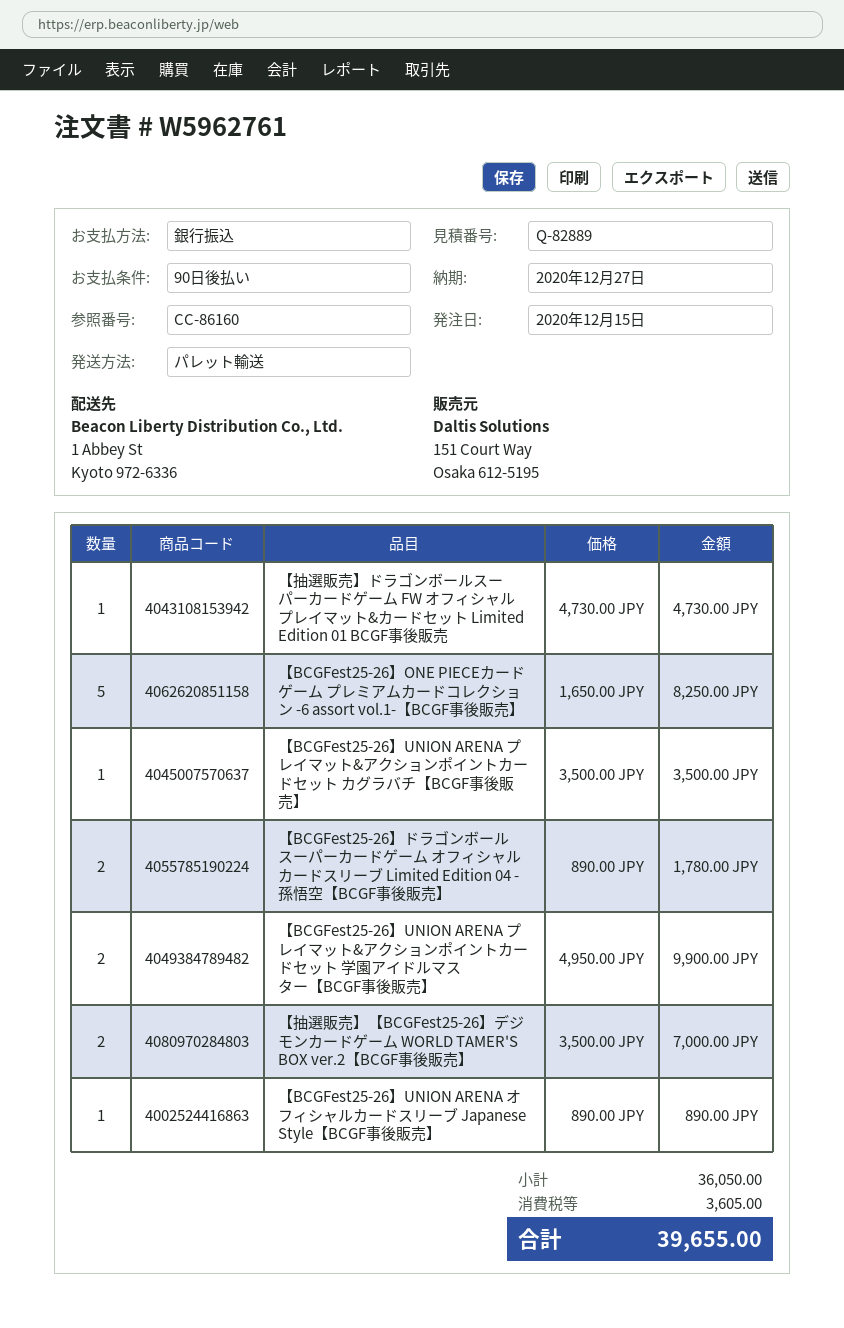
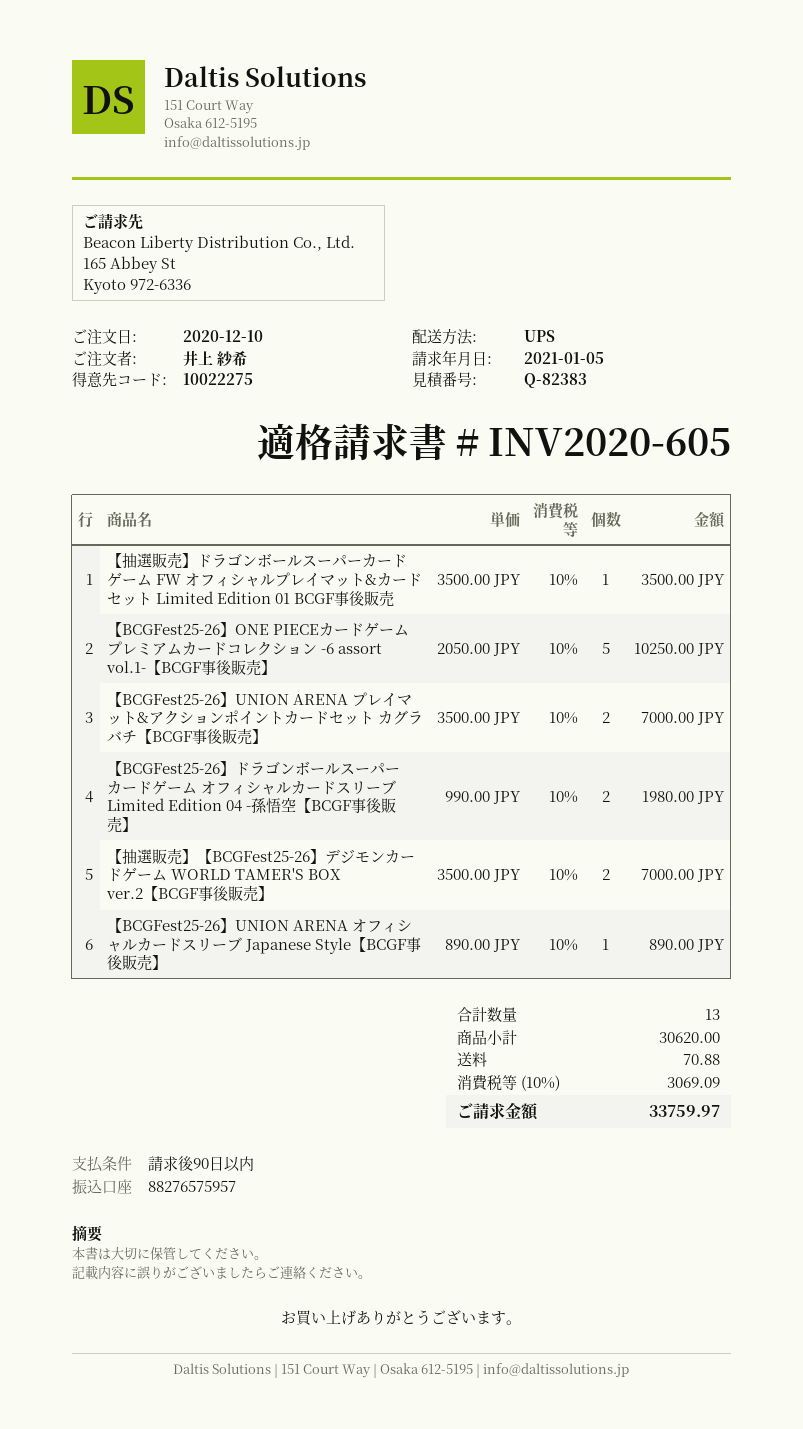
quote number: Q-82889 -> Q-82383
order date: 2020-12-15 -> 2020-12-10
shipping method: pallet freight -> UPS
【抽選販売】ドラゴンボールスーパーカードゲーム FW オフィシャルプレイマット&カードセット Limited Edition 01 BCGF事後販売: 1 x 4730.00 = 4730.00 -> 1 x 3500.00 = 3500.00
【BCGFest25-26】ONE PIECEカードゲーム プレミアムカードコレクション -6 assort vol.1-【BCGF事後販売】: 5 x 1650.00 = 8250.00 -> 5 x 2050.00 = 10250.00
【BCGFest25-26】UNION ARENA プレイマット&アクションポイントカードセット カグラバチ【BCGF事後販売】: 1 x 3500.00 = 3500.00 -> 2 x 3500.00 = 7000.00
【BCGFest25-26】ドラゴンボールスーパーカードゲーム オフィシャルカードスリーブ Limited Edition 04 -孫悟空【BCGF事後販売】: 2 x 890.00 = 1780.00 -> 2 x 990.00 = 1980.00
【BCGFest25-26】UNION ARENA プレイマット&アクションポイントカードセット 学園アイドルマスター【BCGF事後販売】: 2 x 4950.00 = 9900.00 -> none
subtotal: 36050.00 -> 30620.00
shipping: none -> 70.88
tax: 3605.00 -> 3069.09
total: 39655.00 -> 33759.97

